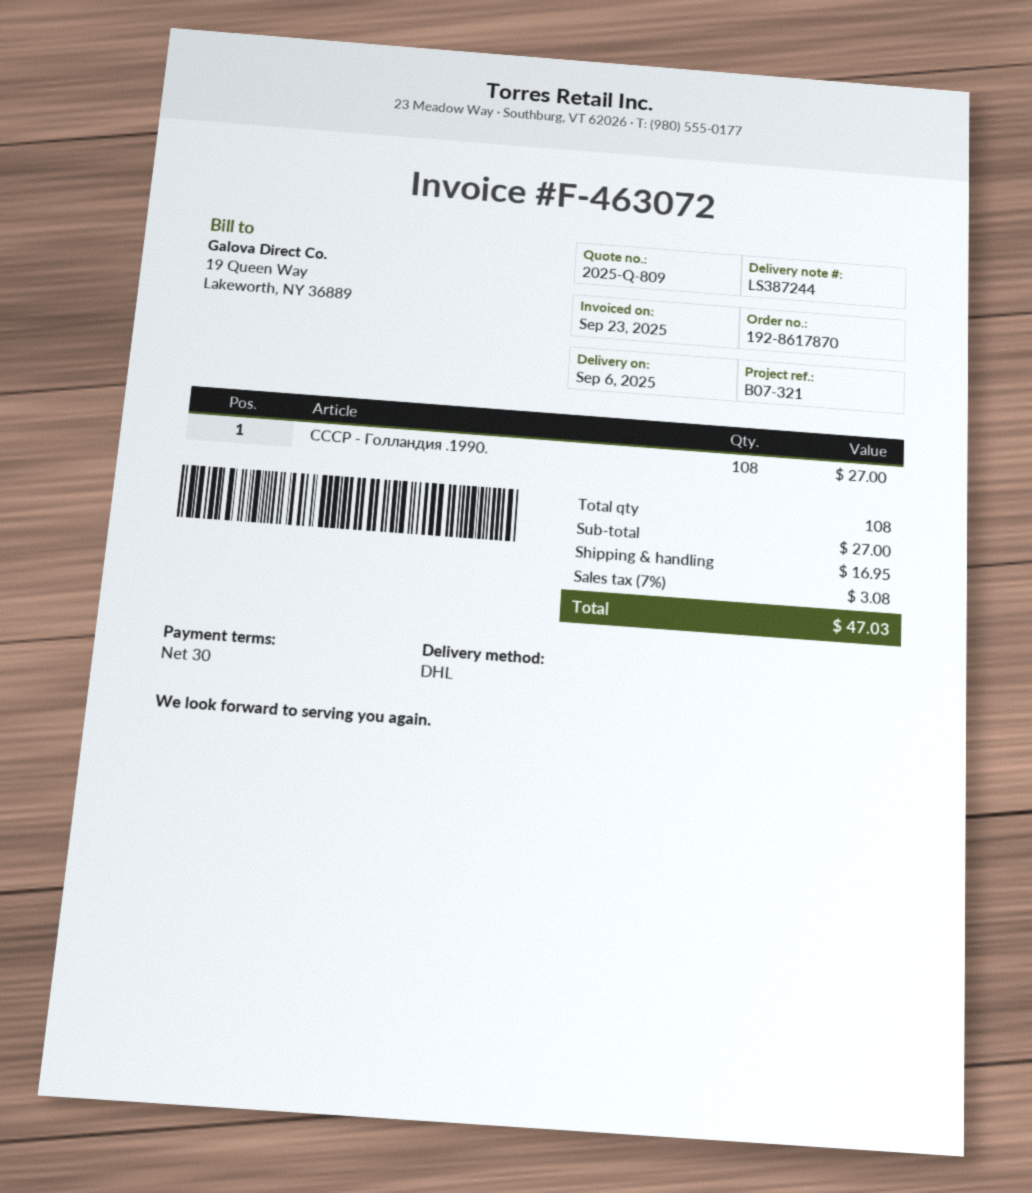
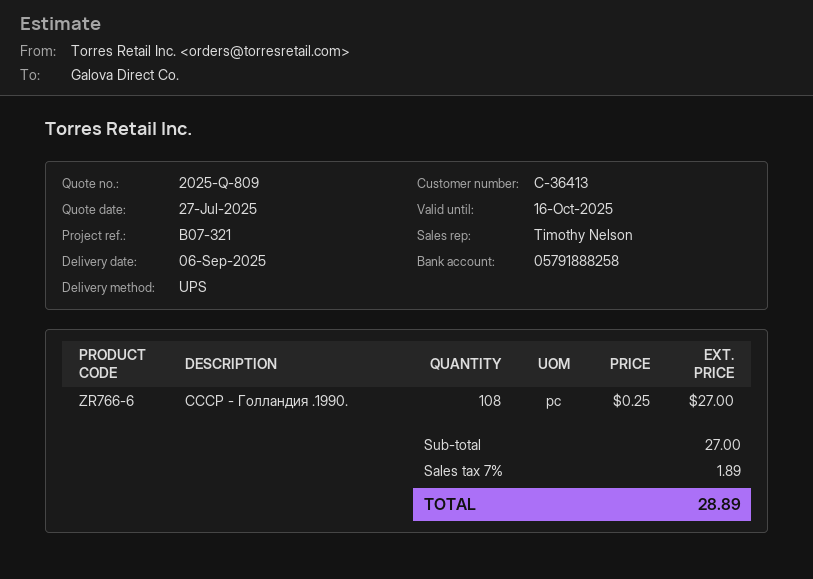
shipping method: DHL -> UPS
shipping: 16.95 -> none
tax: 7% = 3.08 -> 7% = 1.89
total: 47.03 -> 28.89

